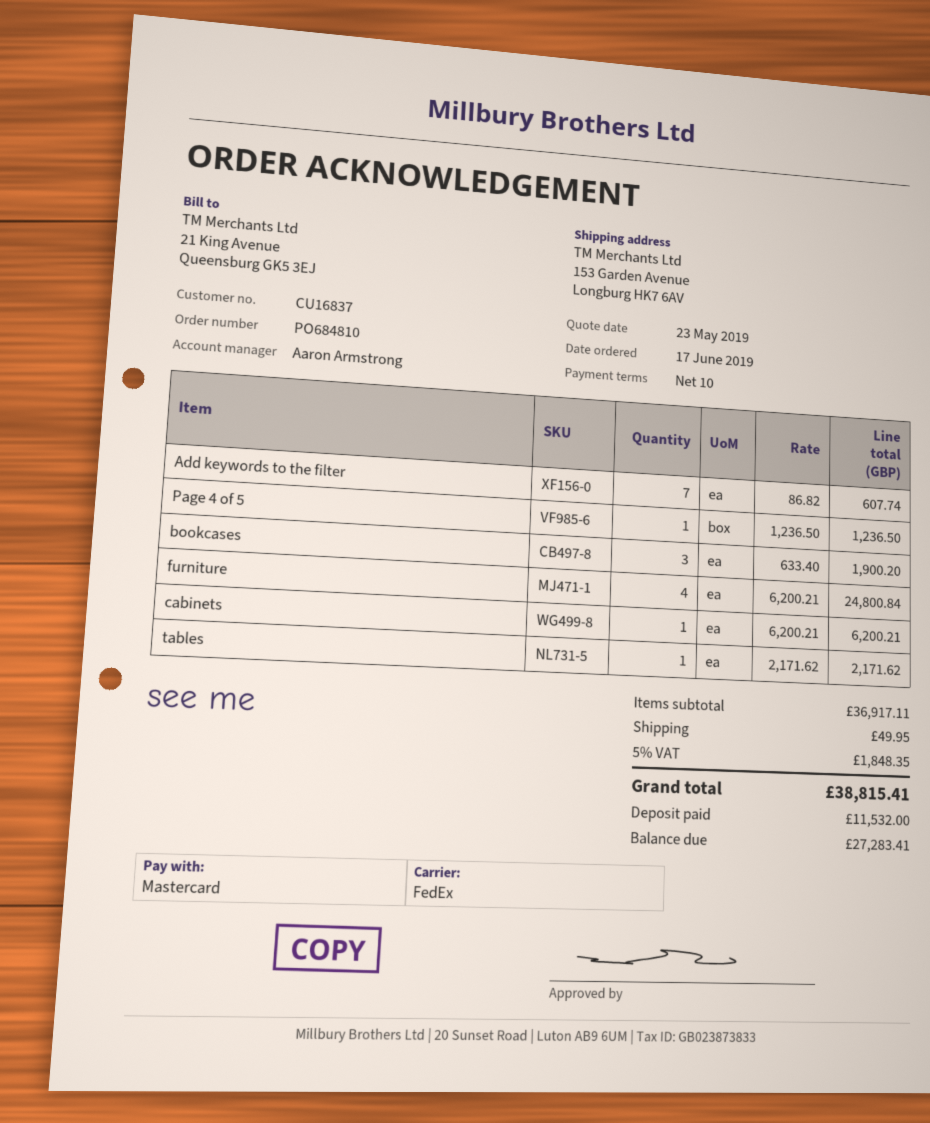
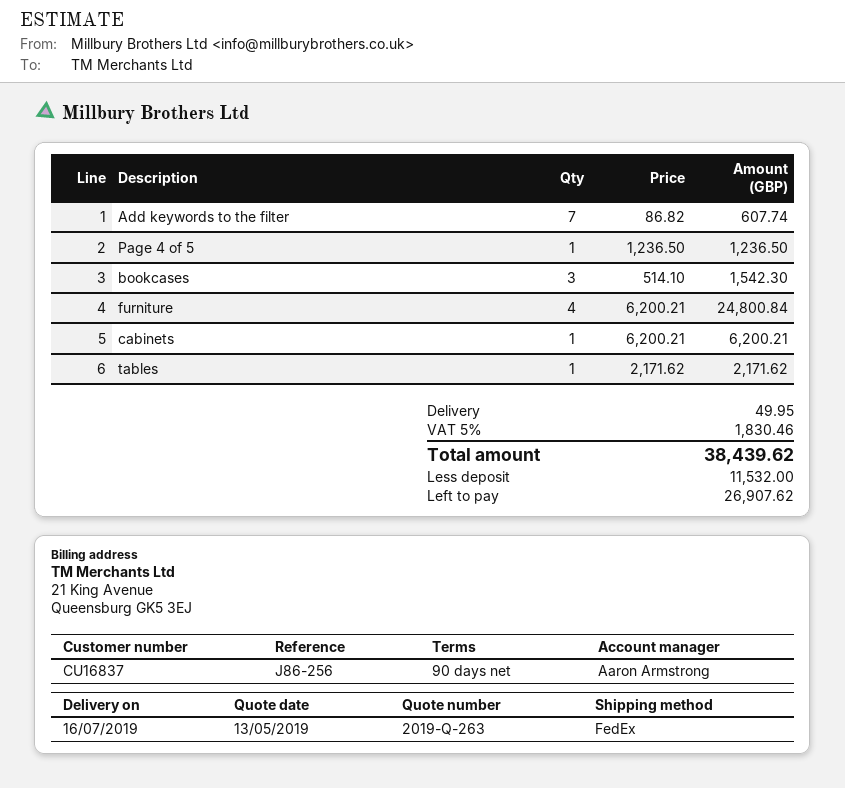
quote date: 2019-05-23 -> 2019-05-13
payment terms: 10 days -> 90 days
bookcases: 3 x 633.40 = 1900.20 -> 3 x 514.10 = 1542.30
tax: 5% = 1848.35 -> 5% = 1830.46
total: 38815.41 -> 38439.62
balance: 27283.41 -> 26907.62

